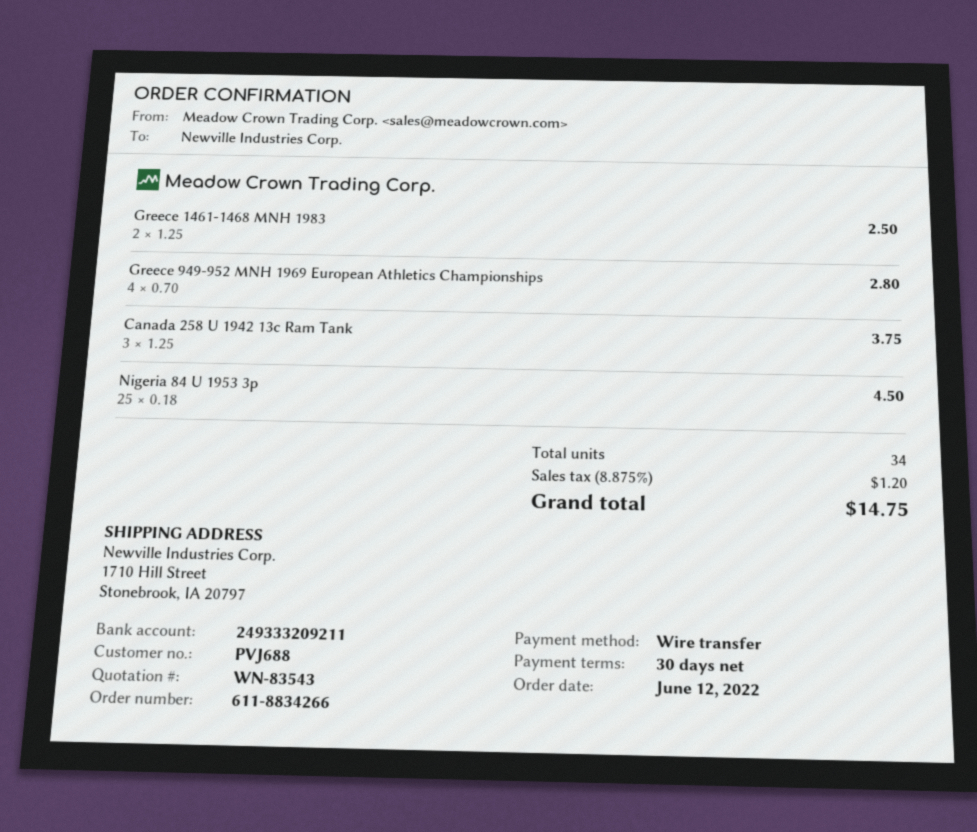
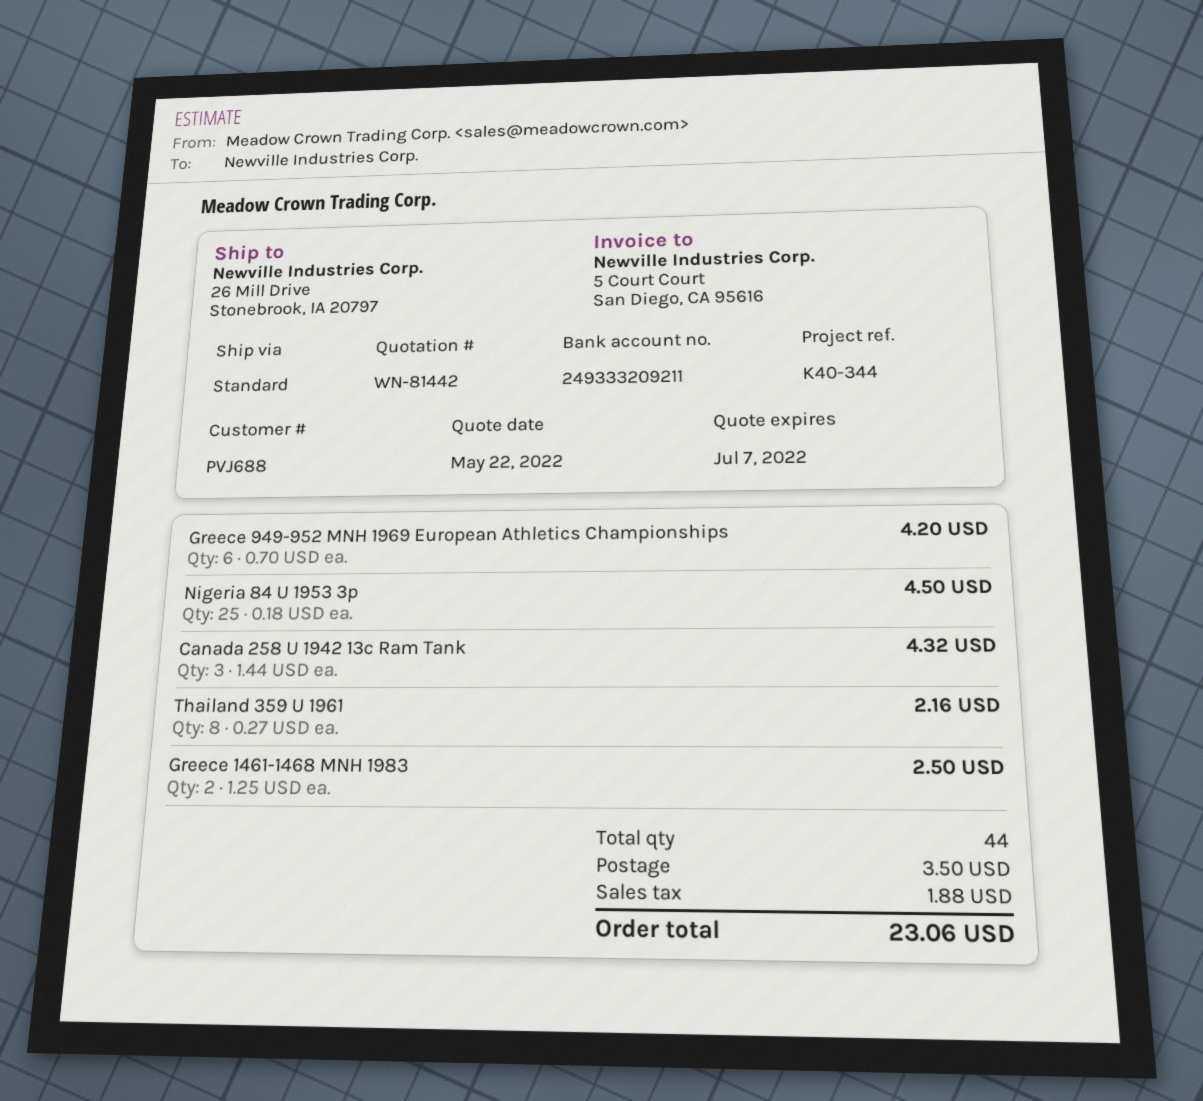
quote number: WN-83543 -> WN-81442
ship to: 1710 Hill Street, Stonebrook, IA 20797 -> 26 Mill Drive, Stonebrook, IA 20797
Greece 949-952 MNH 1969 European Athletics Championships: 4 x 0.70 = 2.80 -> 6 x 0.70 = 4.20
Canada 258 U 1942 13c Ram Tank: 3 x 1.25 = 3.75 -> 3 x 1.44 = 4.32
Thailand 359 U 1961: none -> 8 x 0.27 = 2.16
total quantity: 34 -> 44
shipping: none -> 3.50
tax: 1.20 -> 1.88
total: 14.75 -> 23.06

